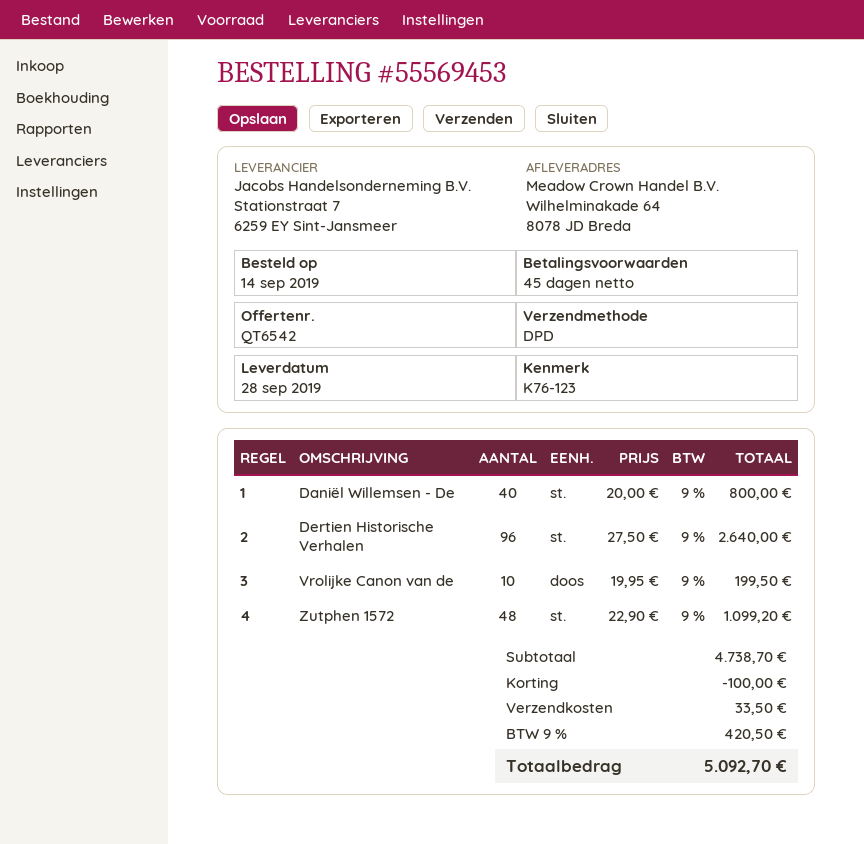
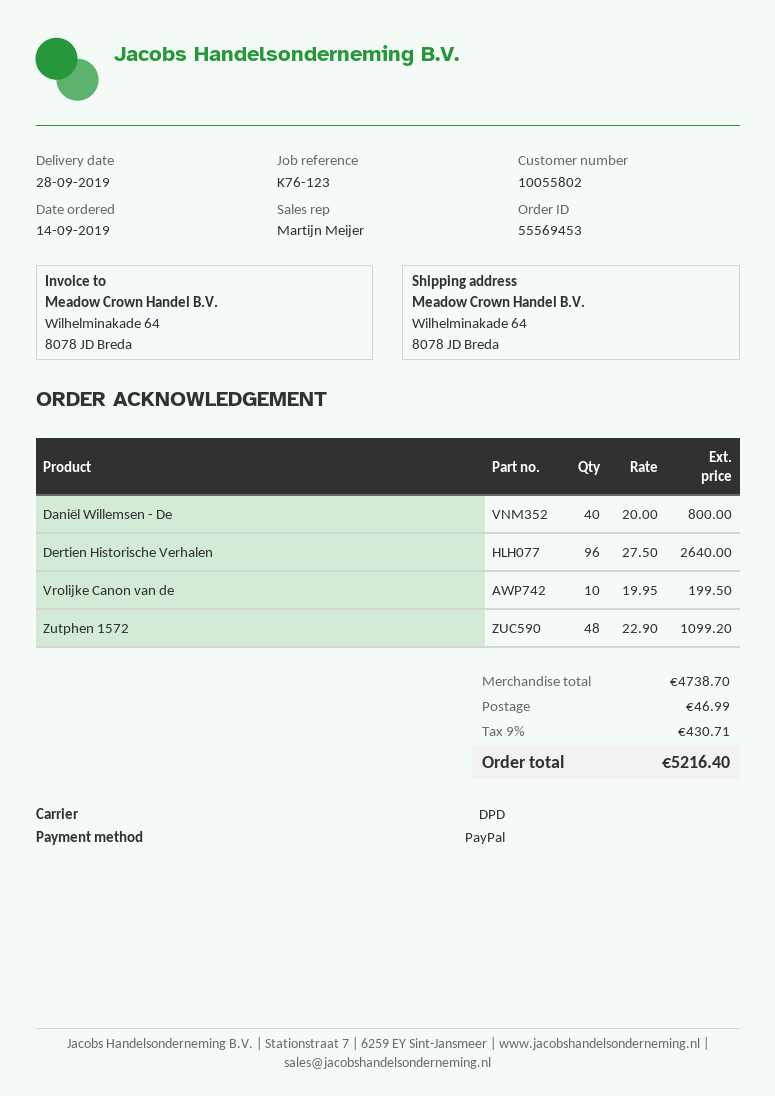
discount: 100.00 -> none
shipping: 33.50 -> 46.99
tax: 9% = 420.50 -> 9% = 430.71
total: 5092.70 -> 5216.40

